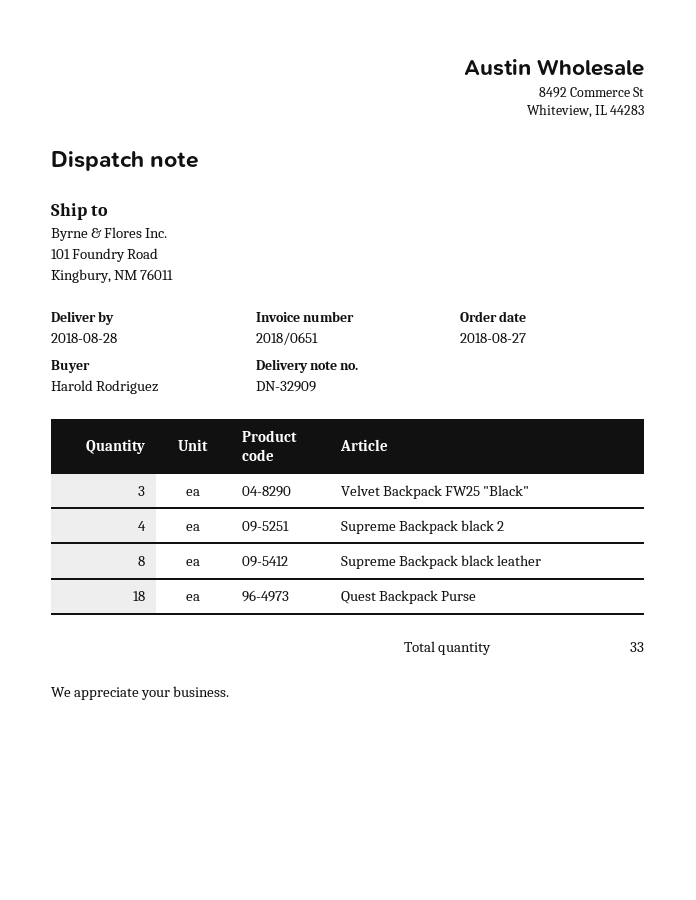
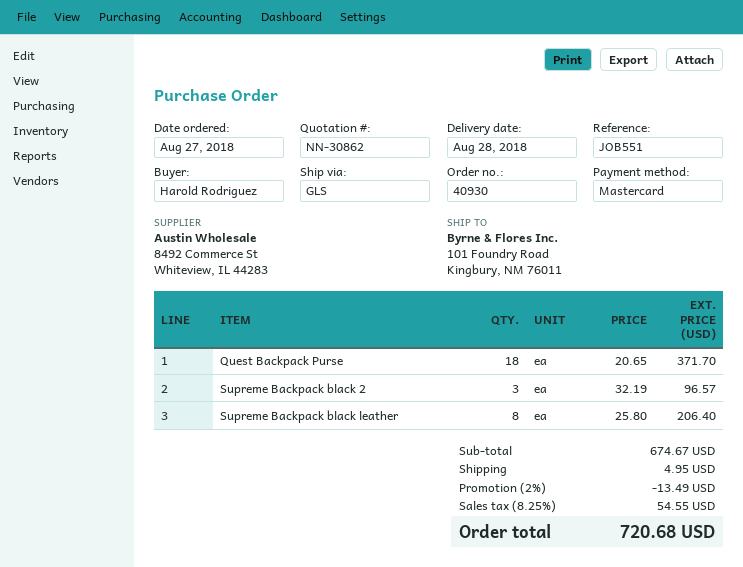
Velvet Backpack FW25 "Black": 3 -> none
Supreme Backpack black 2: 4 -> 3

